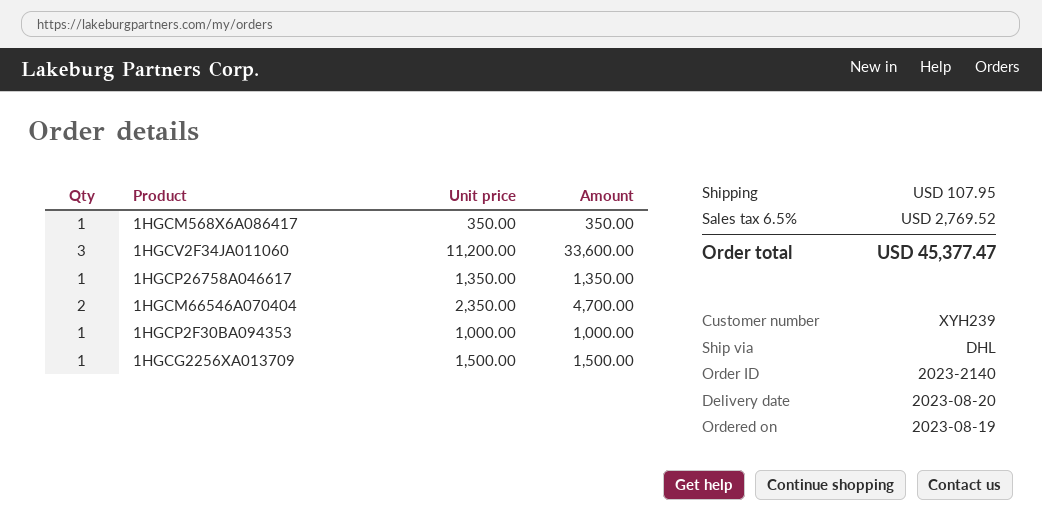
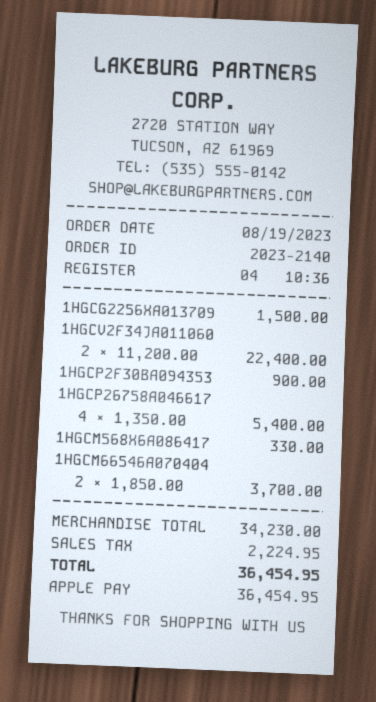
1HGCM568X6A086417: 1 x 350.00 = 350.00 -> 1 x 330.00 = 330.00
1HGCV2F34JA011060: 3 x 11200.00 = 33600.00 -> 2 x 11200.00 = 22400.00
1HGCP26758A046617: 1 x 1350.00 = 1350.00 -> 4 x 1350.00 = 5400.00
1HGCM66546A070404: 2 x 2350.00 = 4700.00 -> 2 x 1850.00 = 3700.00
1HGCP2F30BA094353: 1 x 1000.00 = 1000.00 -> 1 x 900.00 = 900.00
shipping: 107.95 -> none
tax: 2769.52 -> 2224.95
total: 45377.47 -> 36454.95

